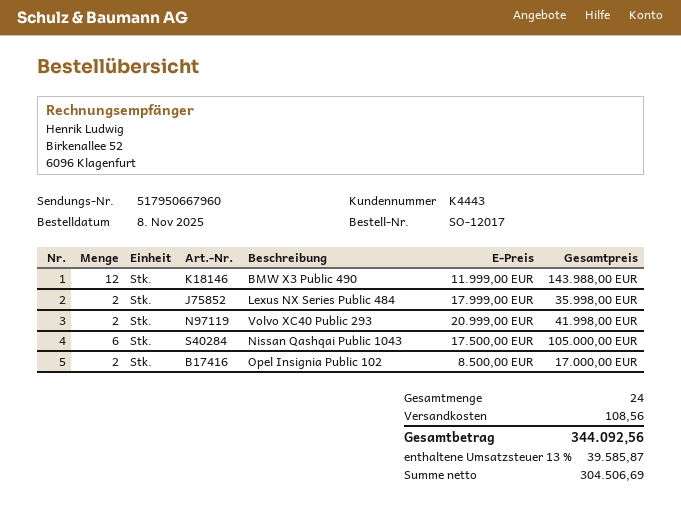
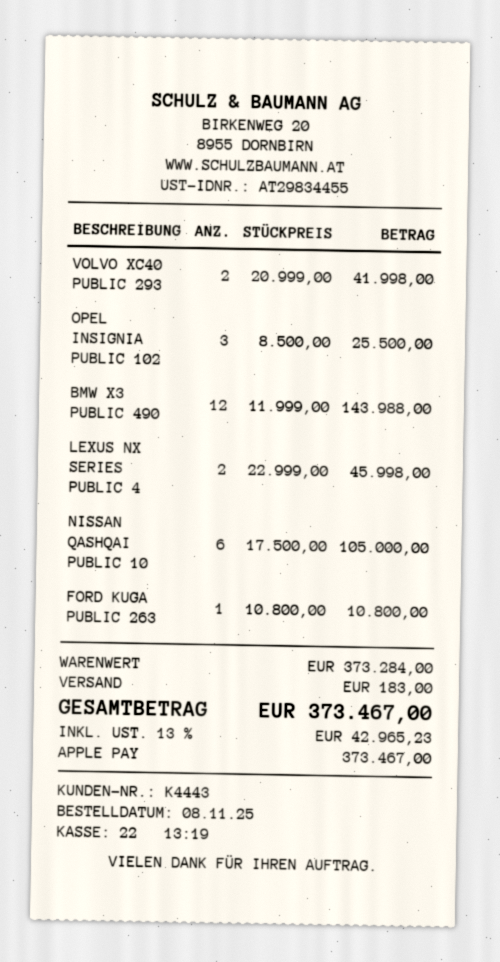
Lexus NX Series Public 484: 2 x 17999.00 = 35998.00 -> 2 x 22999.00 = 45998.00
Opel Insignia Public 102: 2 x 8500.00 = 17000.00 -> 3 x 8500.00 = 25500.00
FORD KUGA PUBLIC 263: none -> 1 x 10800.00 = 10800.00
shipping: 108.56 -> 183.00
tax: 13% = 39585.87 -> 13% = 42965.23
total: 344092.56 -> 373467.00

